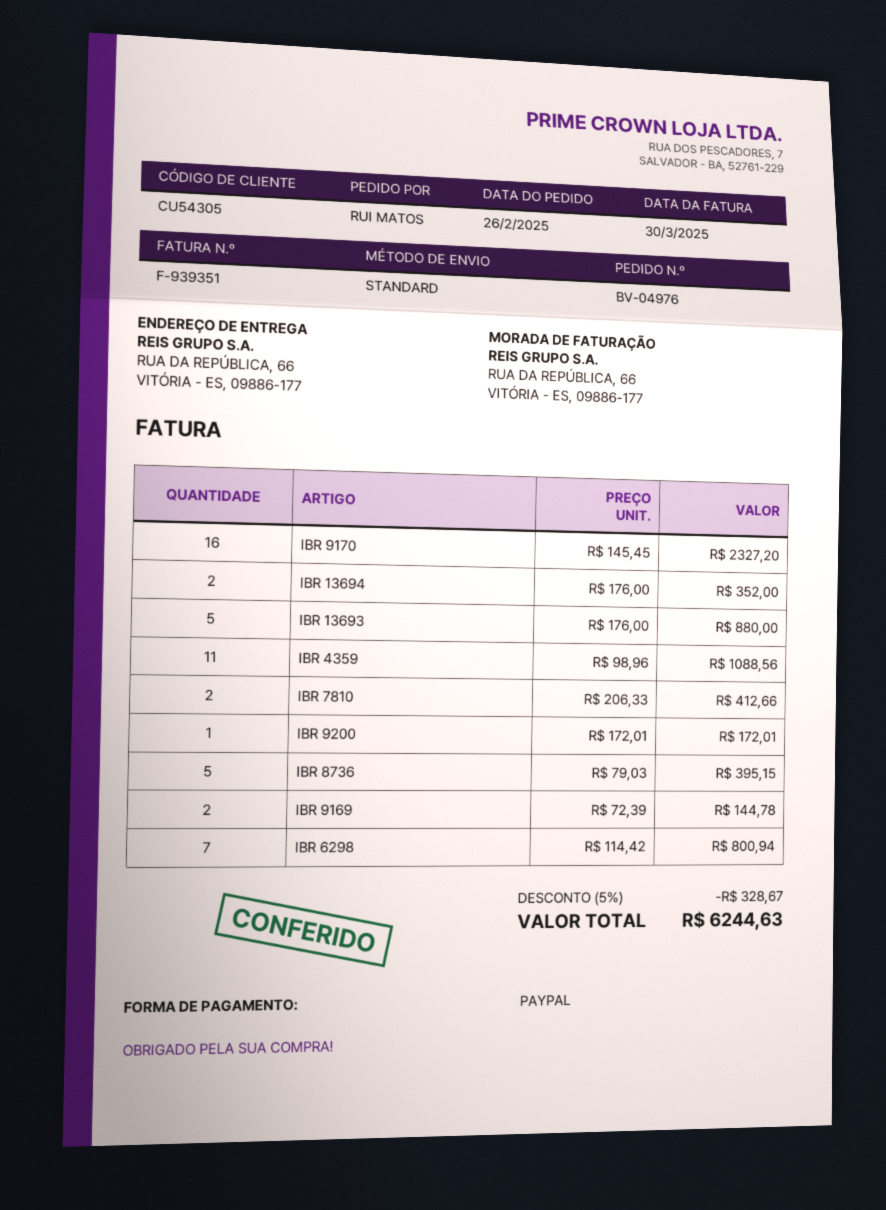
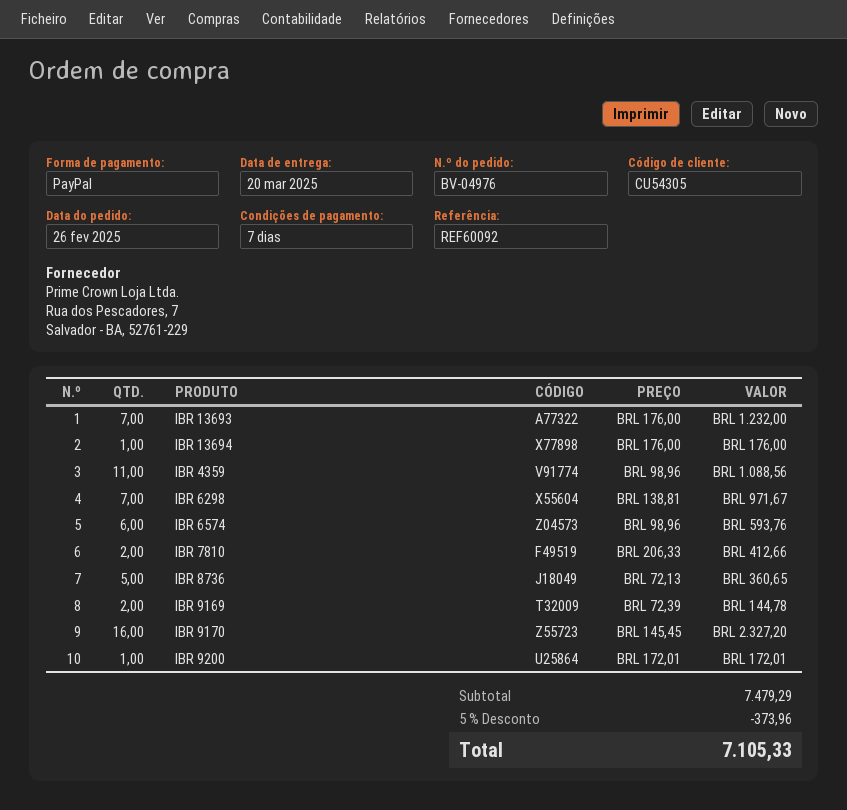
IBR 13694: 2 x 176.00 = 352.00 -> 1 x 176.00 = 176.00
IBR 13693: 5 x 176.00 = 880.00 -> 7 x 176.00 = 1232.00
IBR 8736: 5 x 79.03 = 395.15 -> 5 x 72.13 = 360.65
IBR 6298: 7 x 114.42 = 800.94 -> 7 x 138.81 = 971.67
IBR 6574: none -> 6 x 98.96 = 593.76
discount: 5% = 328.67 -> 5% = 373.96
total: 6244.63 -> 7105.33

